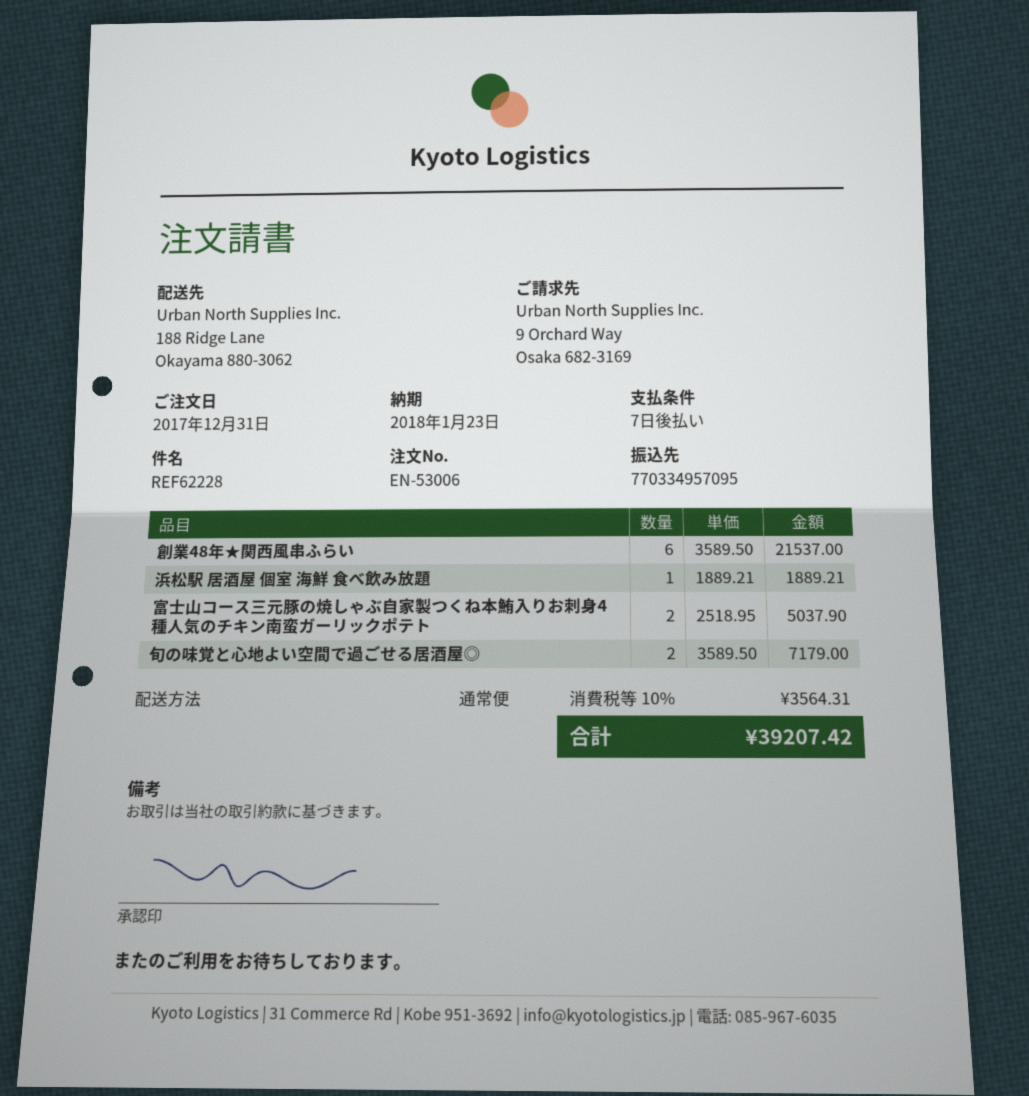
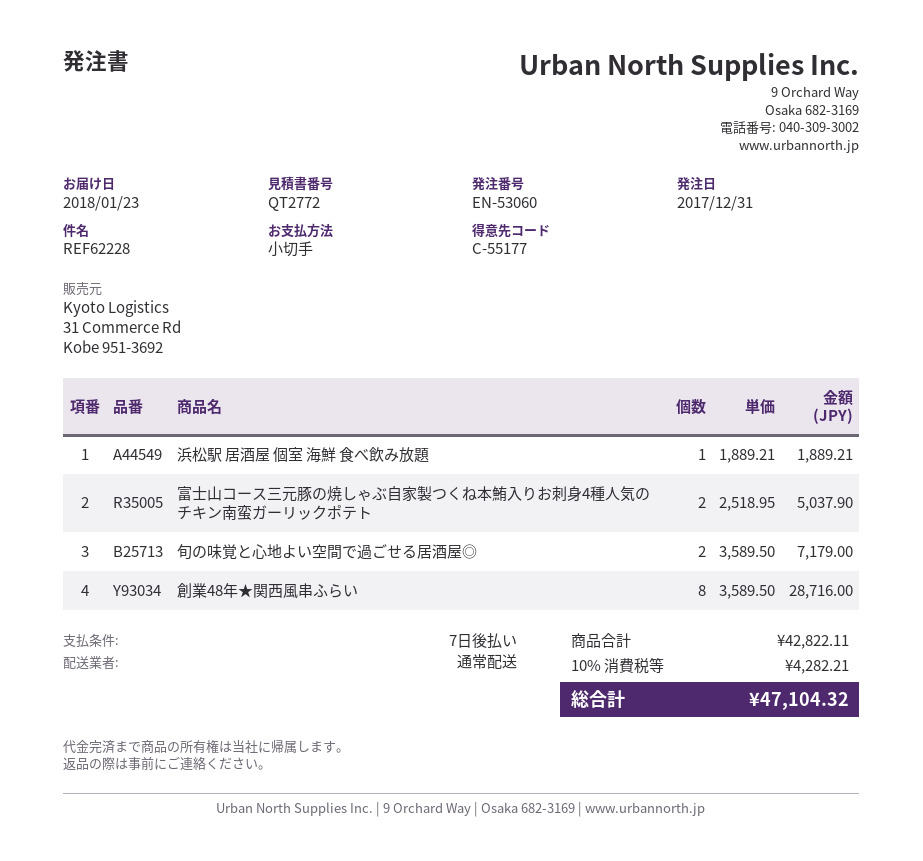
order number: EN-53006 -> EN-53060
創業48年★関西風串ふらい: 6 x 3589.50 = 21537.00 -> 8 x 3589.50 = 28716.00
tax: 10% = 3564.31 -> 10% = 4282.21
total: 39207.42 -> 47104.32

